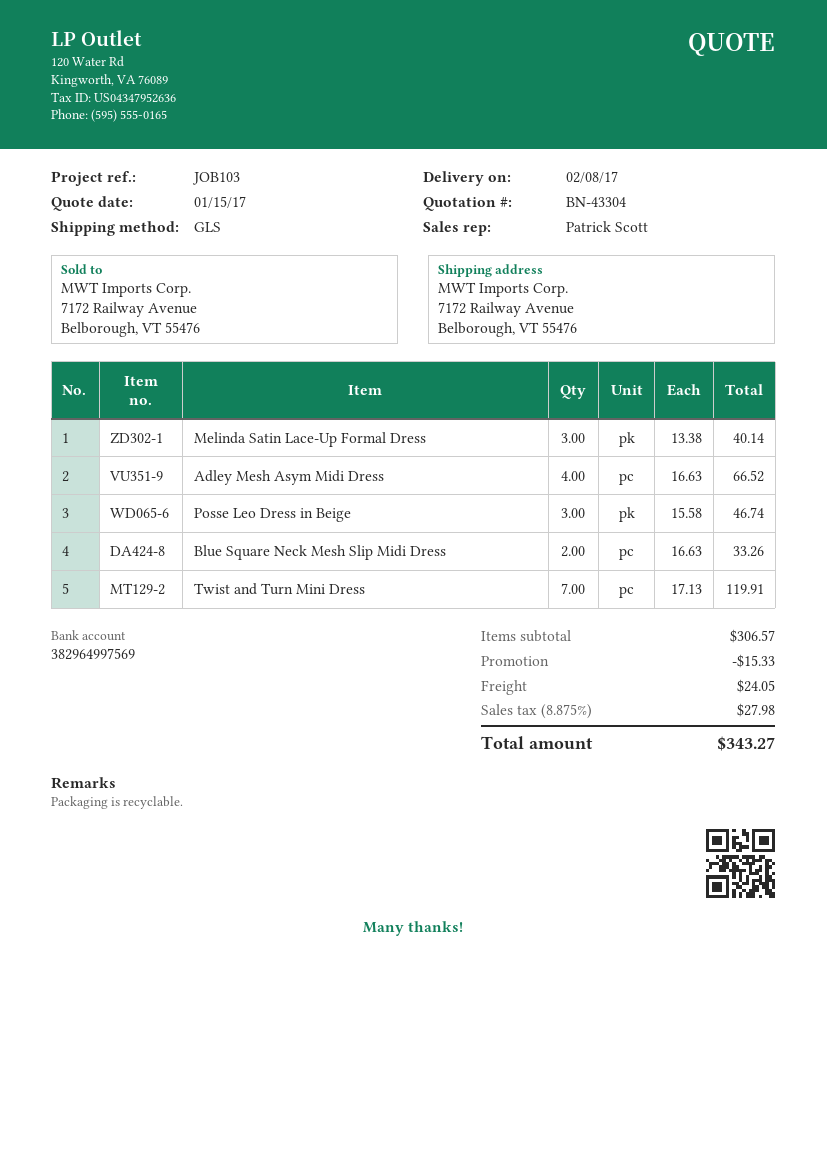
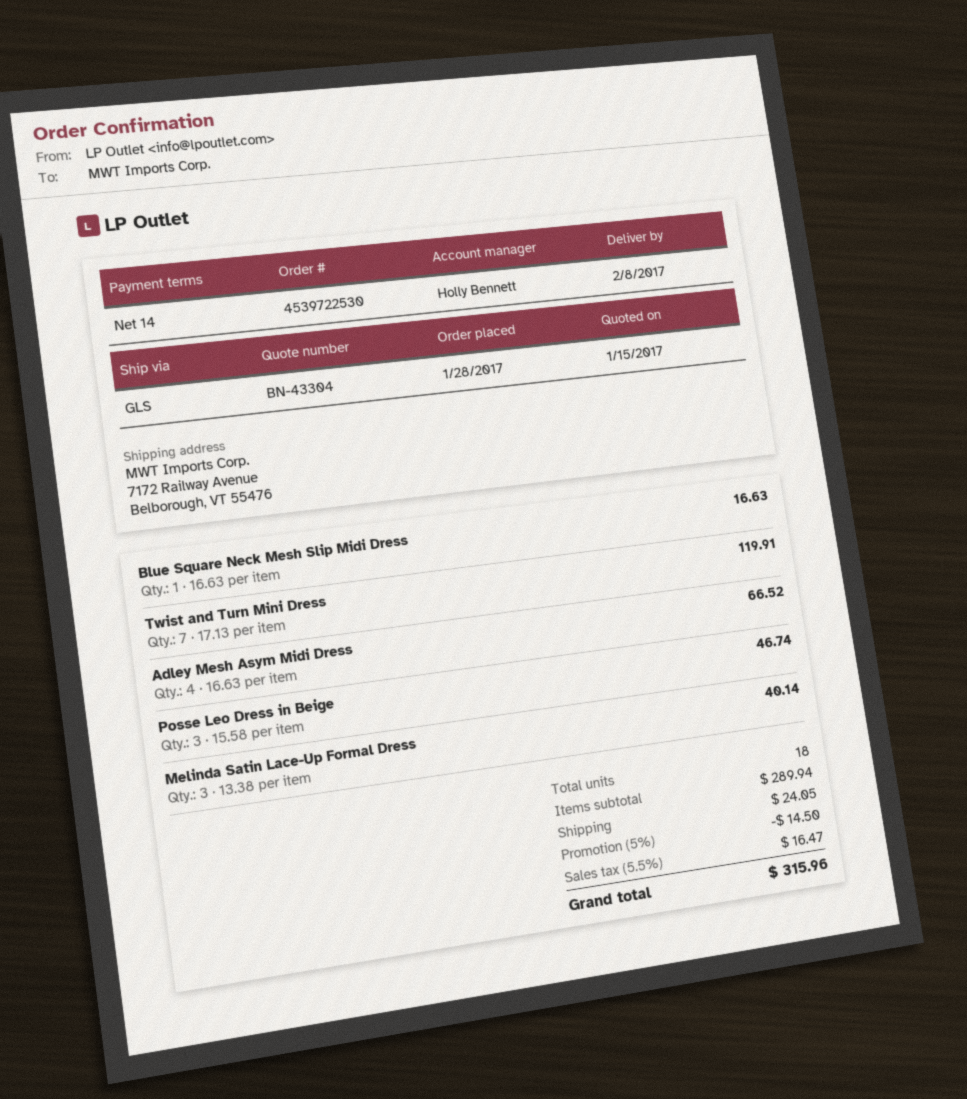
sales rep: Patrick Scott -> Holly Bennett
Blue Square Neck Mesh Slip Midi Dress: 2 x 16.63 = 33.26 -> 1 x 16.63 = 16.63
subtotal: 306.57 -> 289.94
discount: 15.33 -> 14.50
tax: 8.875% = 27.98 -> 5.5% = 16.47
total: 343.27 -> 315.96

